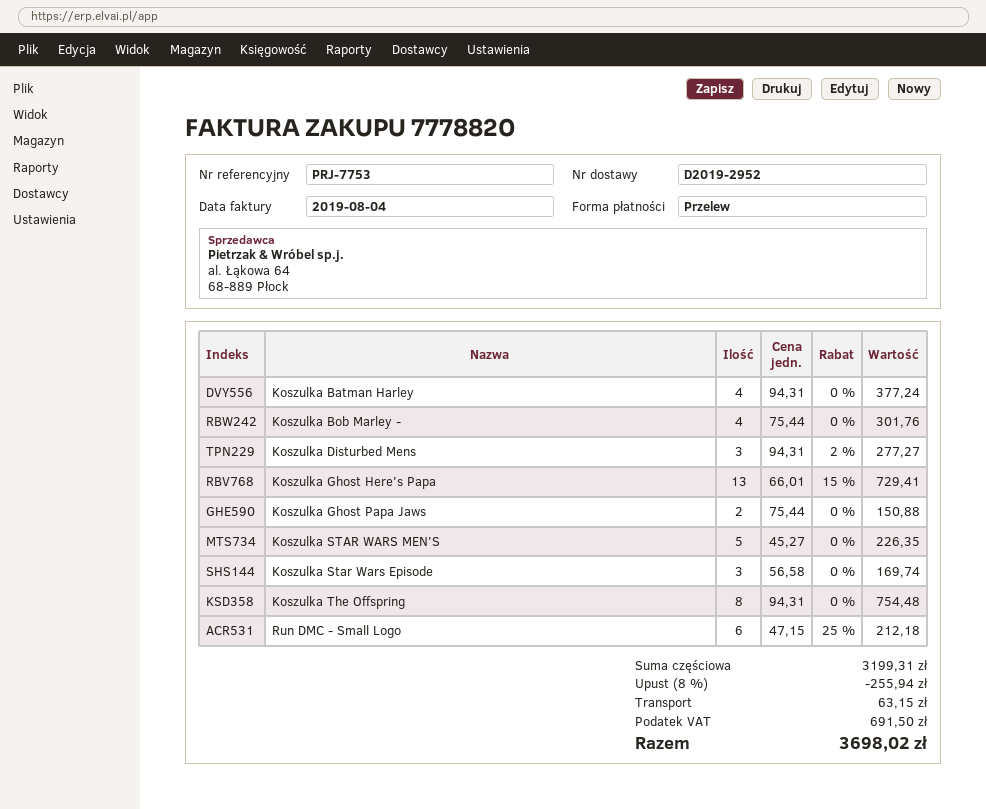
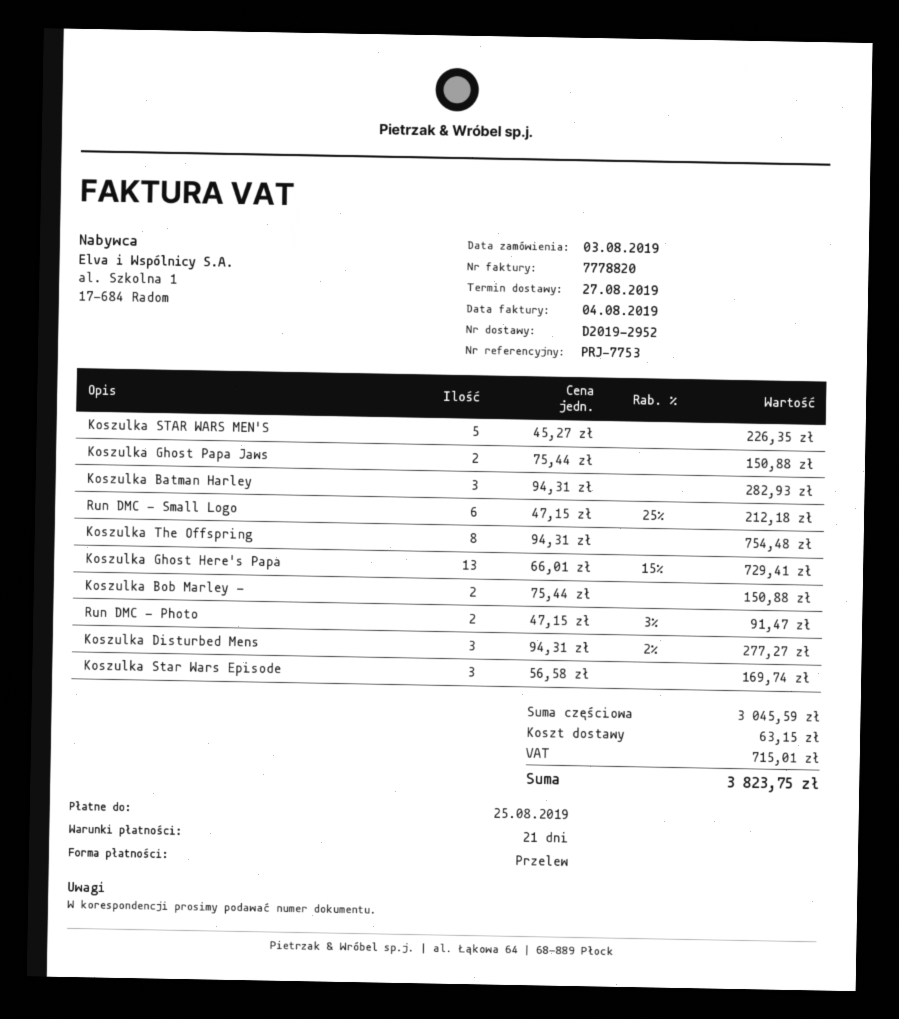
Koszulka Batman Harley: 4 x 94.31 = 377.24 -> 3 x 94.31 = 282.93
Koszulka Bob Marley -: 4 x 75.44 = 301.76 -> 2 x 75.44 = 150.88
Run DMC - Photo: none -> 2 x 47.15 - 3% = 91.47
subtotal: 3199.31 -> 3045.59
discount: 8% = 255.94 -> none
tax: 691.50 -> 715.01
total: 3698.02 -> 3823.75

